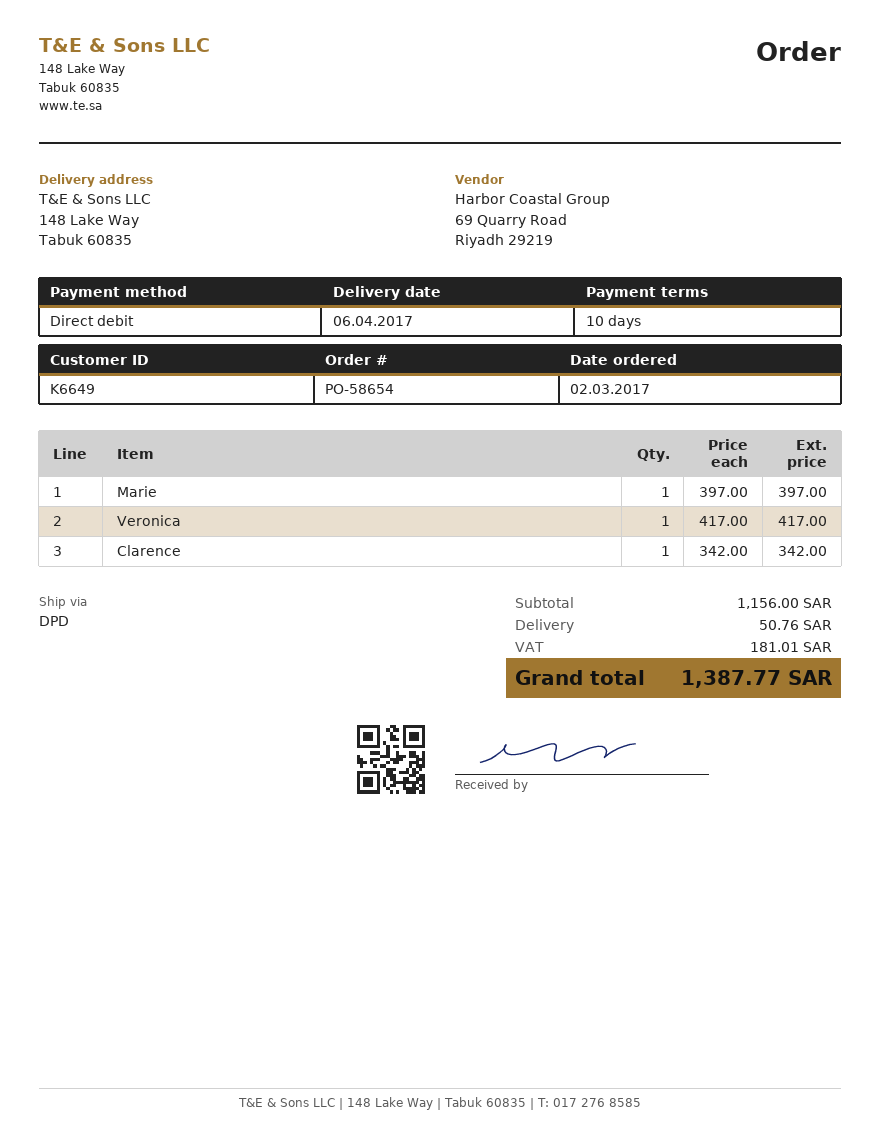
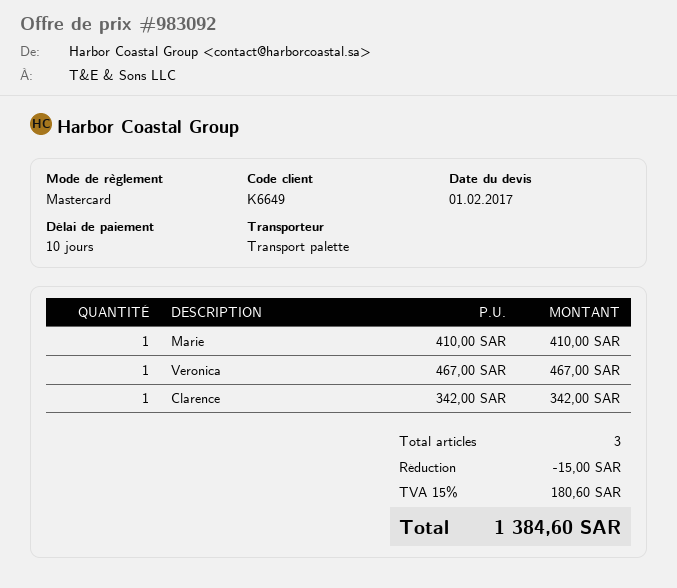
payment method: direct debit -> Mastercard
shipping method: DPD -> pallet freight
Marie: 1 x 397.00 = 397.00 -> 1 x 410.00 = 410.00
Veronica: 1 x 417.00 = 417.00 -> 1 x 467.00 = 467.00
discount: none -> 15.00
shipping: 50.76 -> none
tax: 181.01 -> 180.60
total: 1387.77 -> 1384.60

